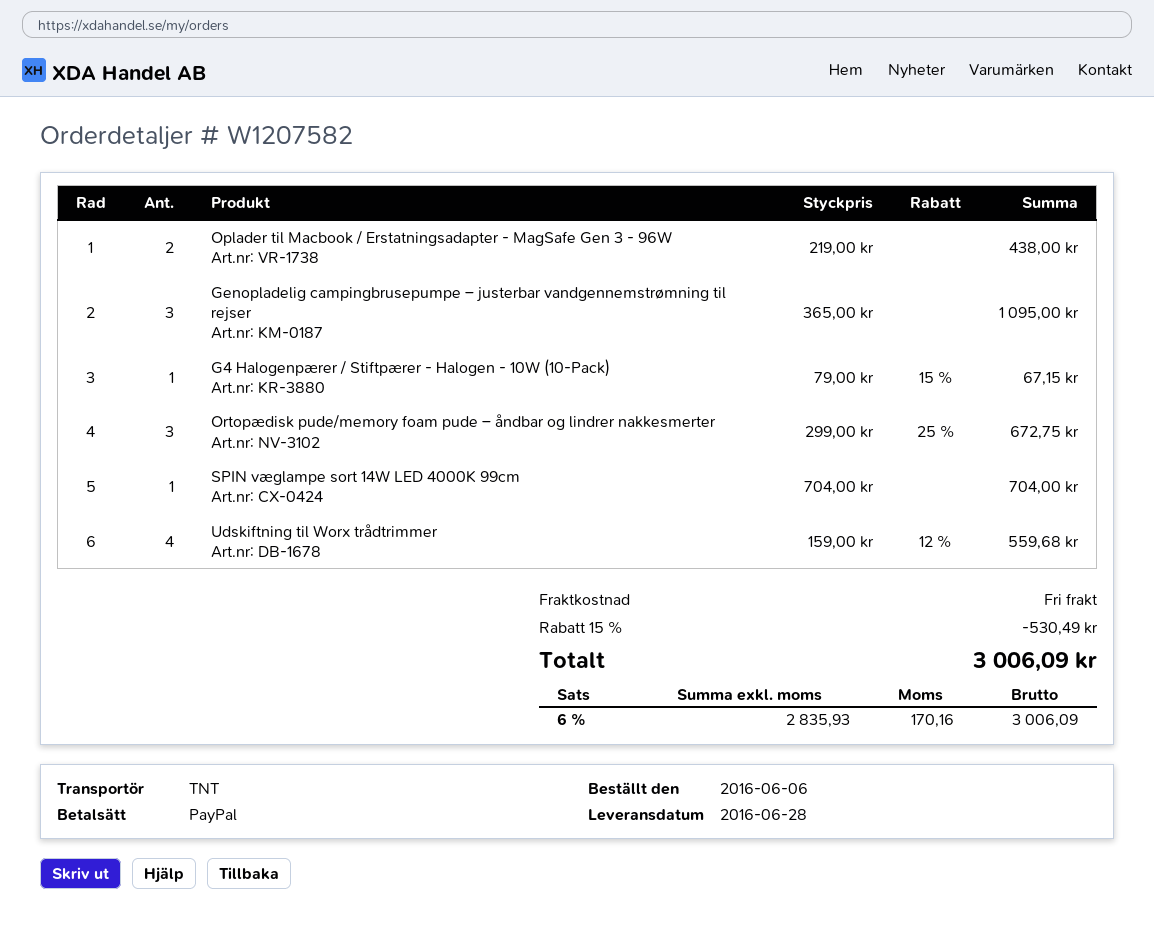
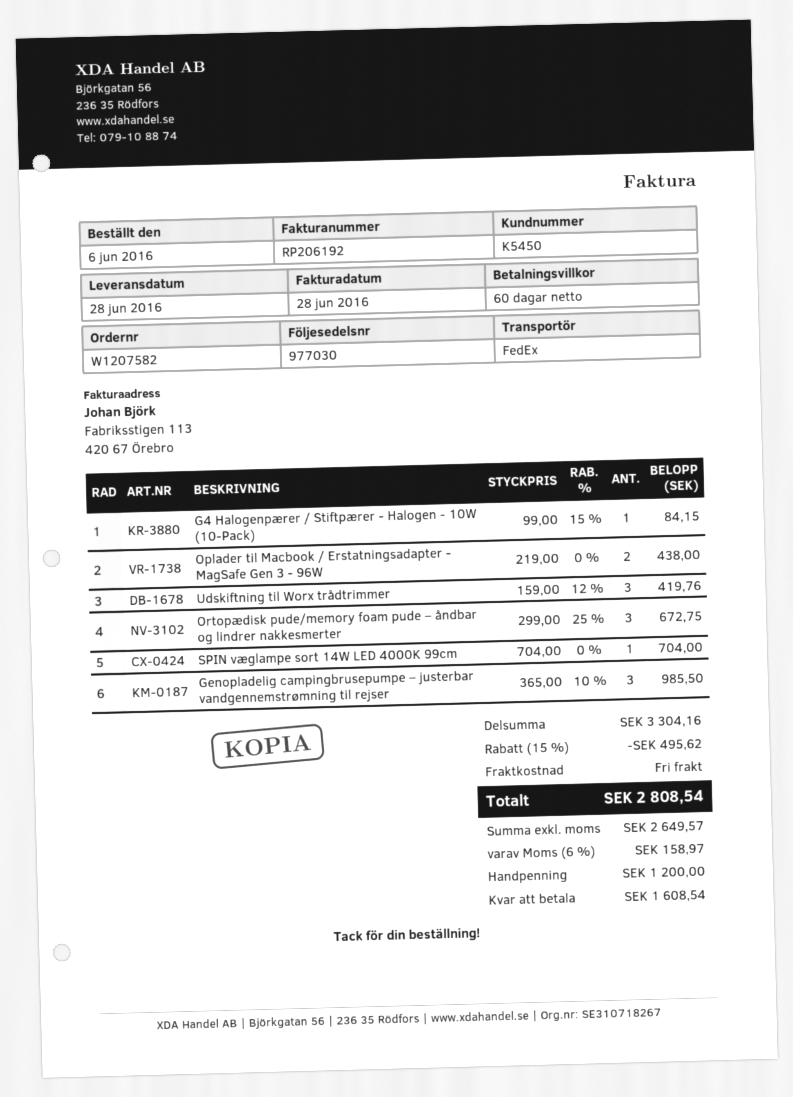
shipping method: TNT -> FedEx
Genopladelig campingbrusepumpe – justerbar vandgennemstrømning til rejser: 3 x 365.00 = 1095.00 -> 3 x 365.00 - 10% = 985.50
G4 Halogenpærer / Stiftpærer - Halogen - 10W (10-Pack): 1 x 79.00 - 15% = 67.15 -> 1 x 99.00 - 15% = 84.15
Udskiftning til Worx trådtrimmer: 4 x 159.00 - 12% = 559.68 -> 3 x 159.00 - 12% = 419.76
discount: 15% = 530.49 -> 15% = 495.62
net: 2835.93 -> 2649.57
tax: 6% = 170.16 -> 6% = 158.97
total: 3006.09 -> 2808.54

